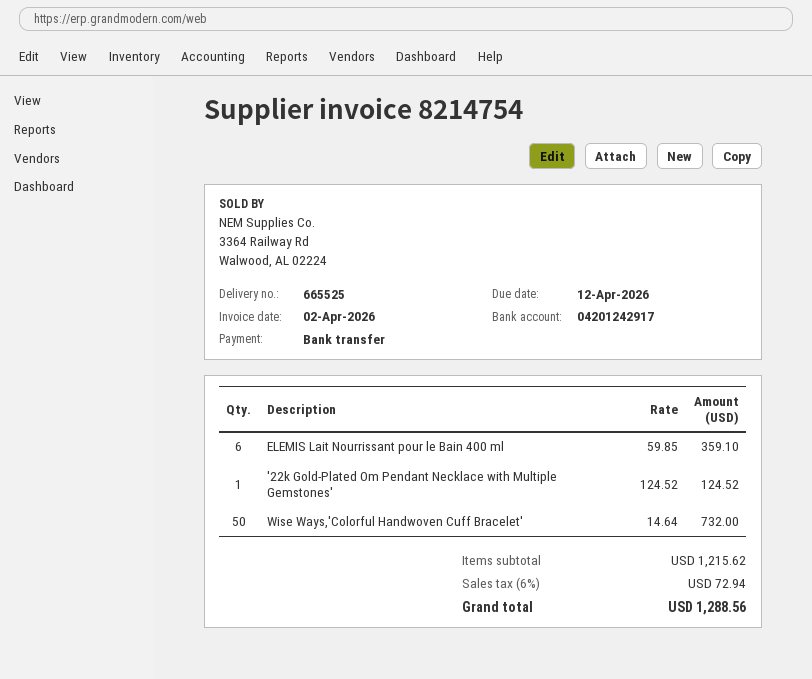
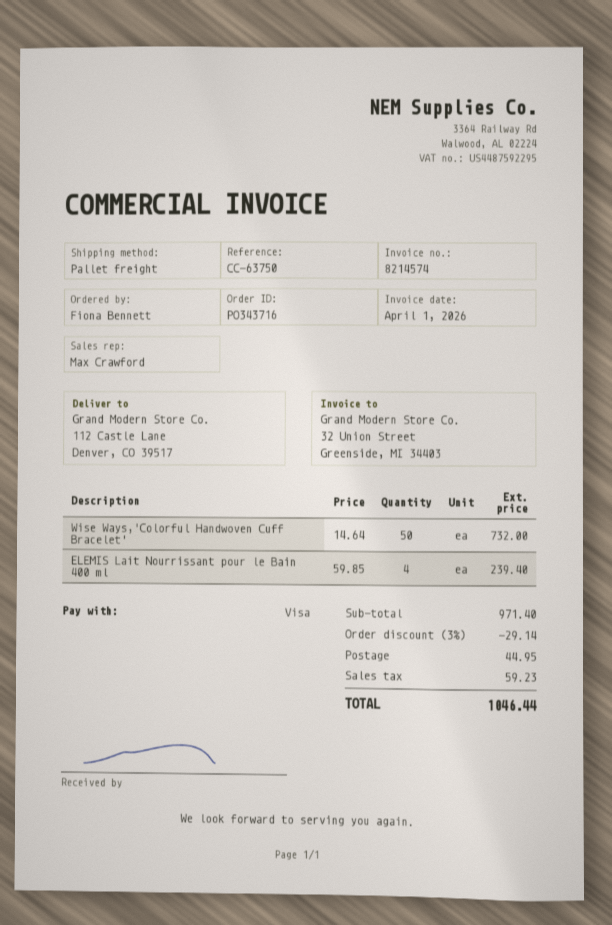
invoice number: 8214754 -> 8214574
invoice date: 2026-04-02 -> 2026-04-01
payment method: bank transfer -> Visa
ELEMIS Lait Nourrissant pour le Bain 400 ml: 6 x 59.85 = 359.10 -> 4 x 59.85 = 239.40
'22k Gold-Plated Om Pendant Necklace with Multiple Gemstones': 1 x 124.52 = 124.52 -> none
subtotal: 1215.62 -> 971.40
discount: none -> 3% = 29.14
shipping: none -> 44.95
tax: 72.94 -> 59.23
total: 1288.56 -> 1046.44

